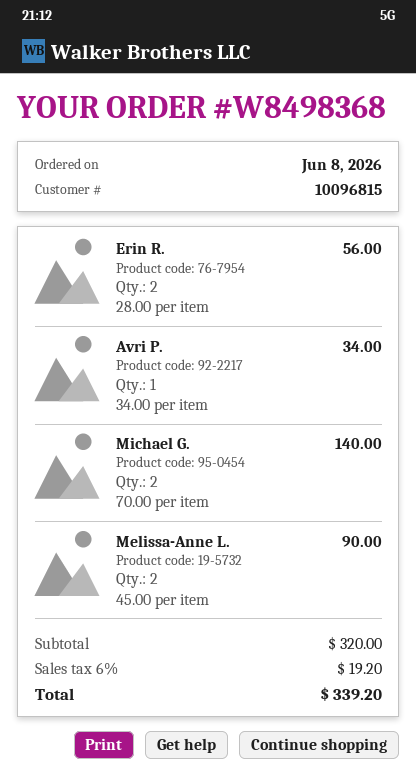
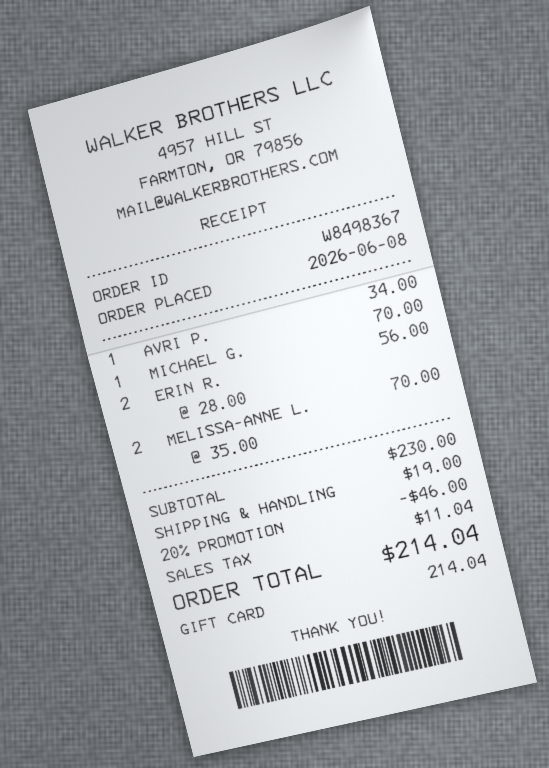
order number: W8498368 -> W8498367
Michael G.: 2 x 70.00 = 140.00 -> 1 x 70.00 = 70.00
Melissa-Anne L.: 2 x 45.00 = 90.00 -> 2 x 35.00 = 70.00
subtotal: 320.00 -> 230.00
discount: none -> 20% = 46.00
shipping: none -> 19.00
tax: 19.20 -> 11.04
total: 339.20 -> 214.04

